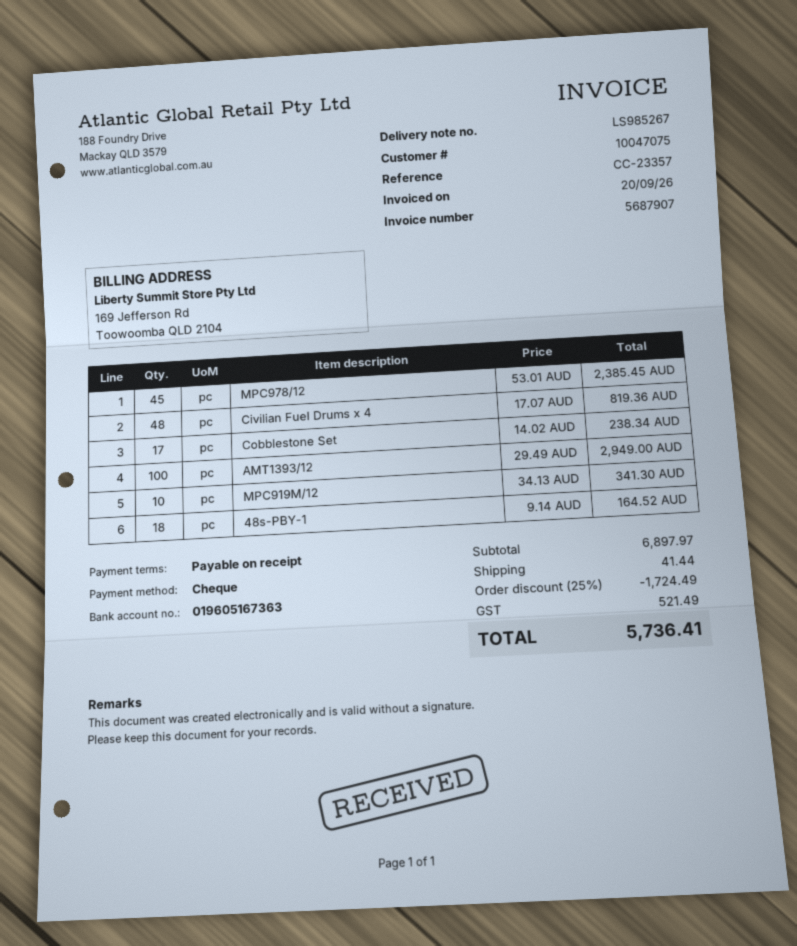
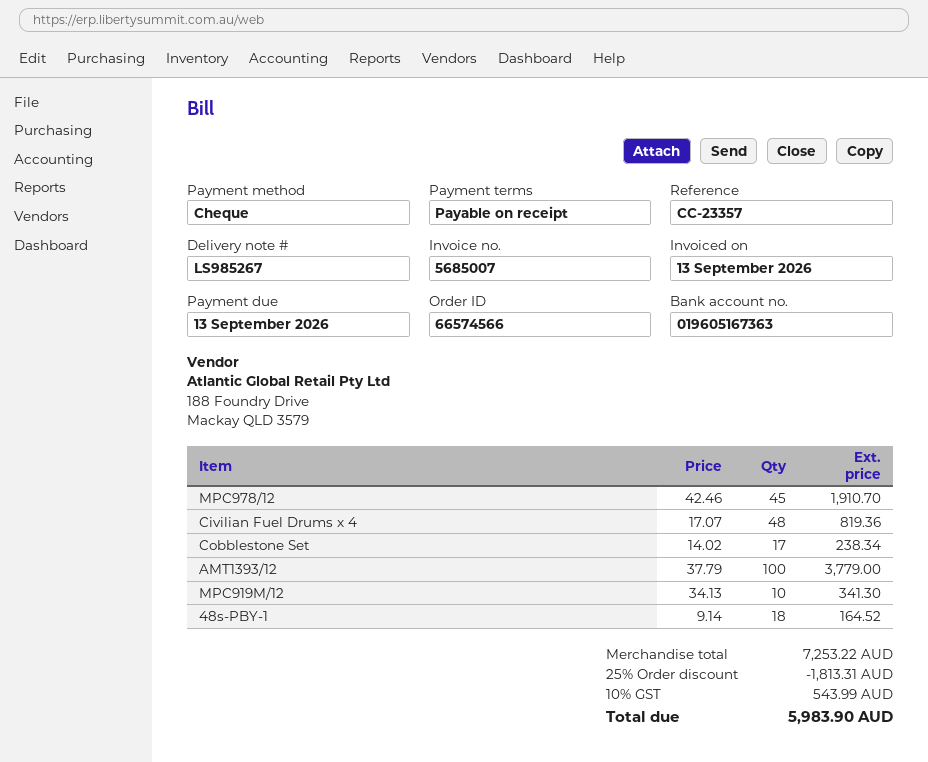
invoice number: 5687907 -> 5685007
invoice date: 2026-09-20 -> 2026-09-13
MPC978/12: 45 x 53.01 = 2385.45 -> 45 x 42.46 = 1910.70
AMT1393/12: 100 x 29.49 = 2949.00 -> 100 x 37.79 = 3779.00
subtotal: 6897.97 -> 7253.22
discount: 25% = 1724.49 -> 25% = 1813.31
shipping: 41.44 -> none
tax: 521.49 -> 543.99
total: 5736.41 -> 5983.90

